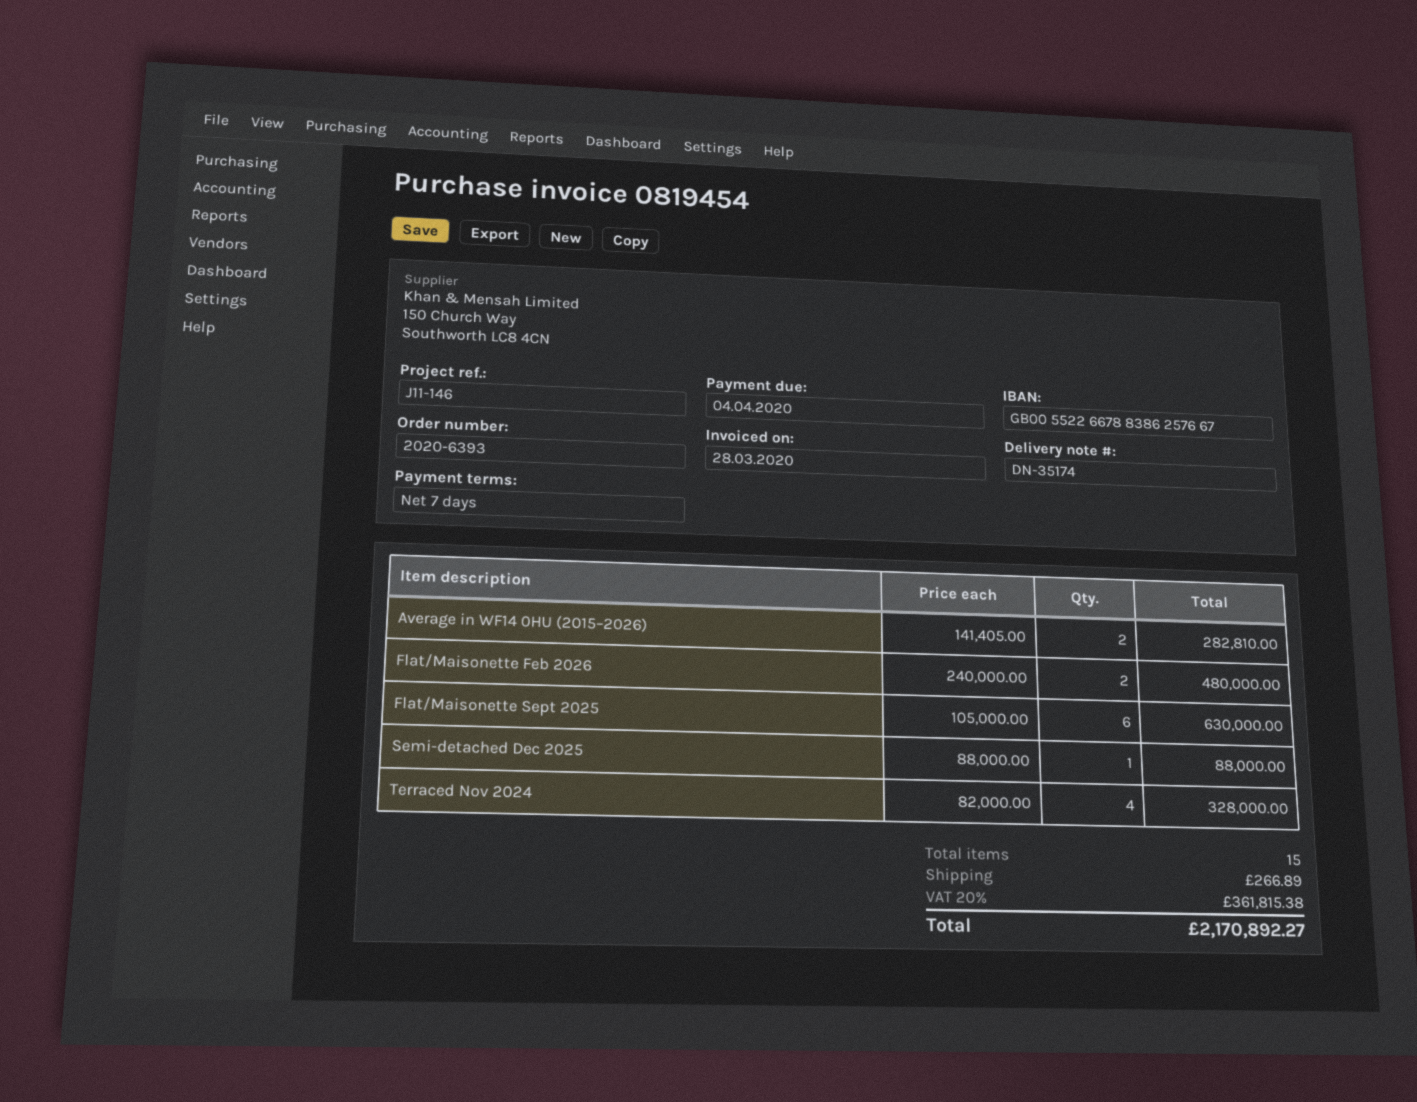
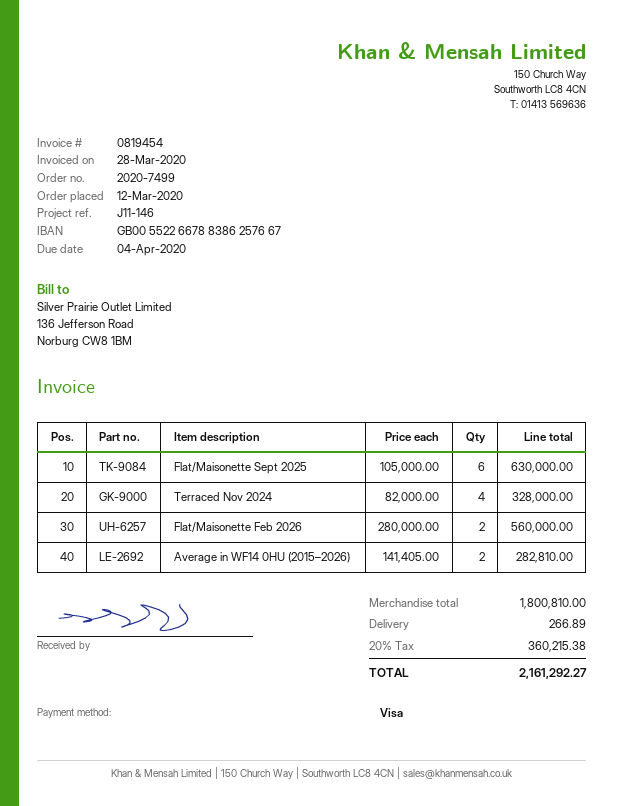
order number: 2020-6393 -> 2020-7499
Flat/Maisonette Feb 2026: 2 x 240000.00 = 480000.00 -> 2 x 280000.00 = 560000.00
Semi-detached Dec 2025: 1 x 88000.00 = 88000.00 -> none
tax: 20% = 361815.38 -> 20% = 360215.38
total: 2170892.27 -> 2161292.27

